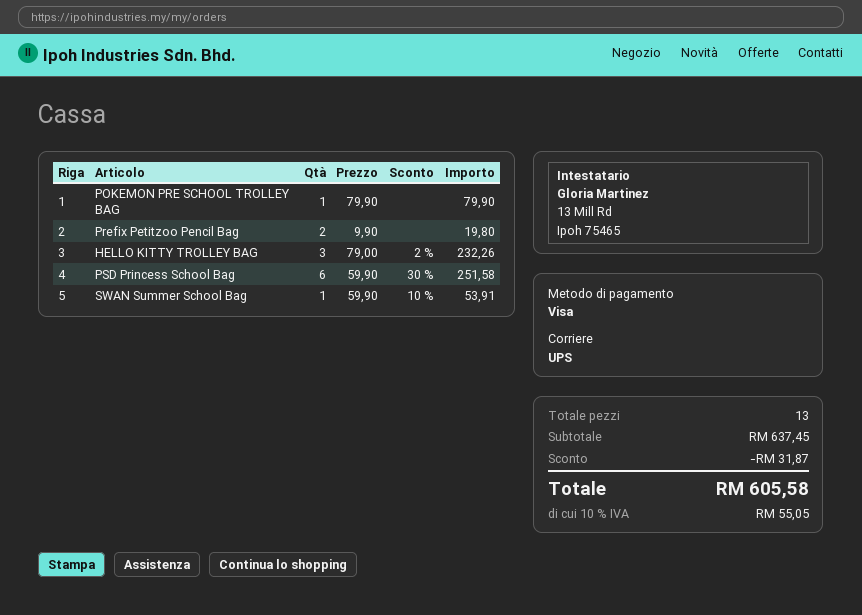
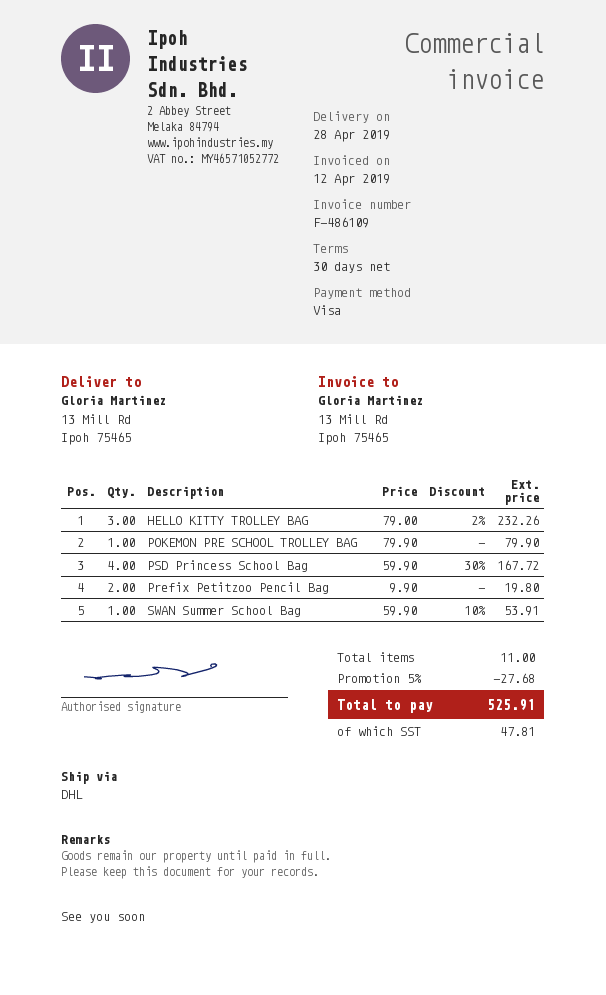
shipping method: UPS -> DHL
PSD Princess School Bag: 6 x 59.90 - 30% = 251.58 -> 4 x 59.90 - 30% = 167.72
total quantity: 13 -> 11
discount: 31.87 -> 27.68
tax: 55.05 -> 47.81
total: 605.58 -> 525.91

